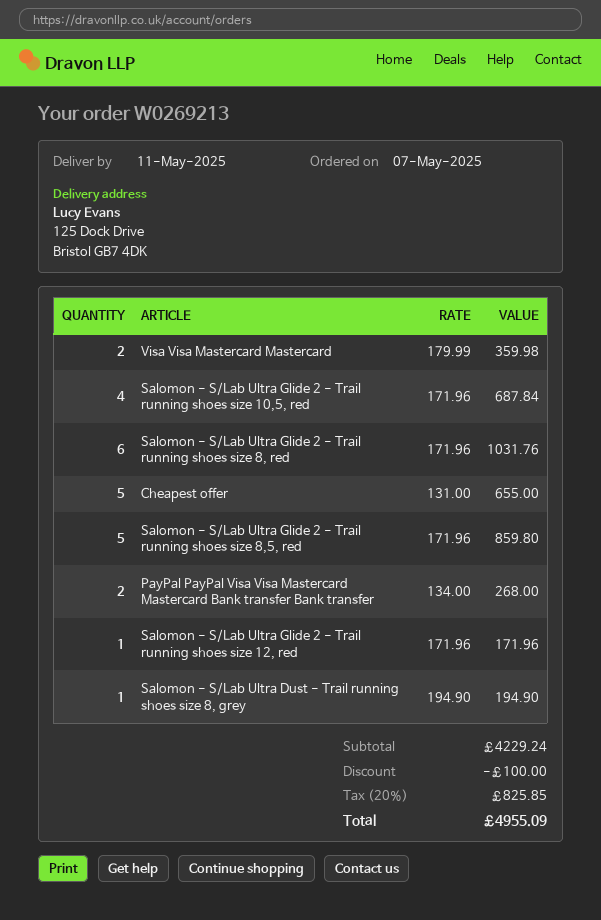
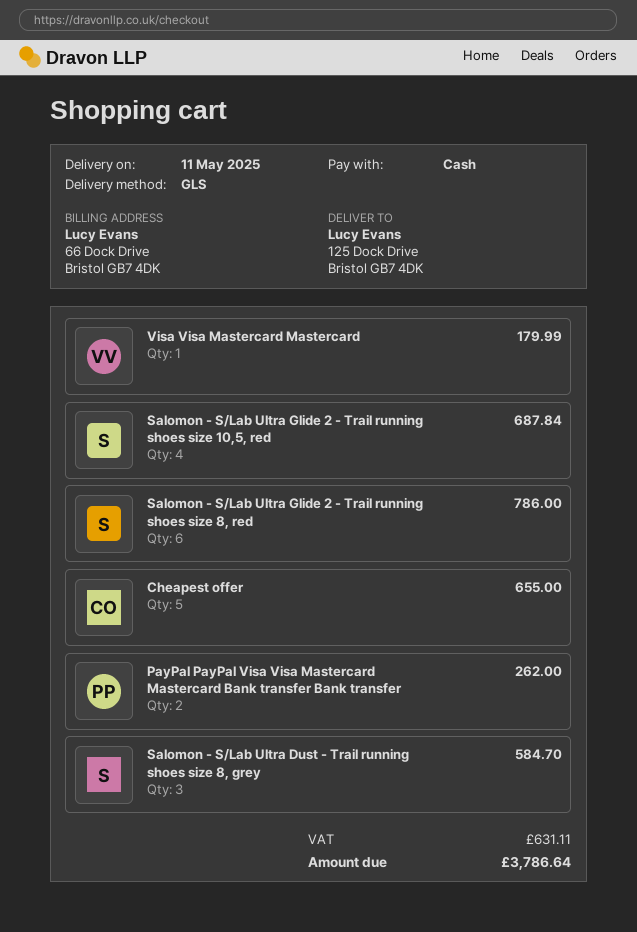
Visa Visa Mastercard Mastercard: 2 for 359.98 -> 1 for 179.99
Salomon - S/Lab Ultra Glide 2 - Trail running shoes size 8, red: 6 for 1031.76 -> 6 for 786.00
Salomon - S/Lab Ultra Glide 2 - Trail running shoes size 8,5, red: 5 for 859.80 -> none
PayPal PayPal Visa Visa Mastercard Mastercard Bank transfer Bank transfer: 2 for 268.00 -> 2 for 262.00
Salomon - S/Lab Ultra Glide 2 - Trail running shoes size 12, red: 1 for 171.96 -> none
Salomon - S/Lab Ultra Dust - Trail running shoes size 8, grey: 1 for 194.90 -> 3 for 584.70
discount: 100.00 -> none
tax: 825.85 -> 631.11
total: 4955.09 -> 3786.64

